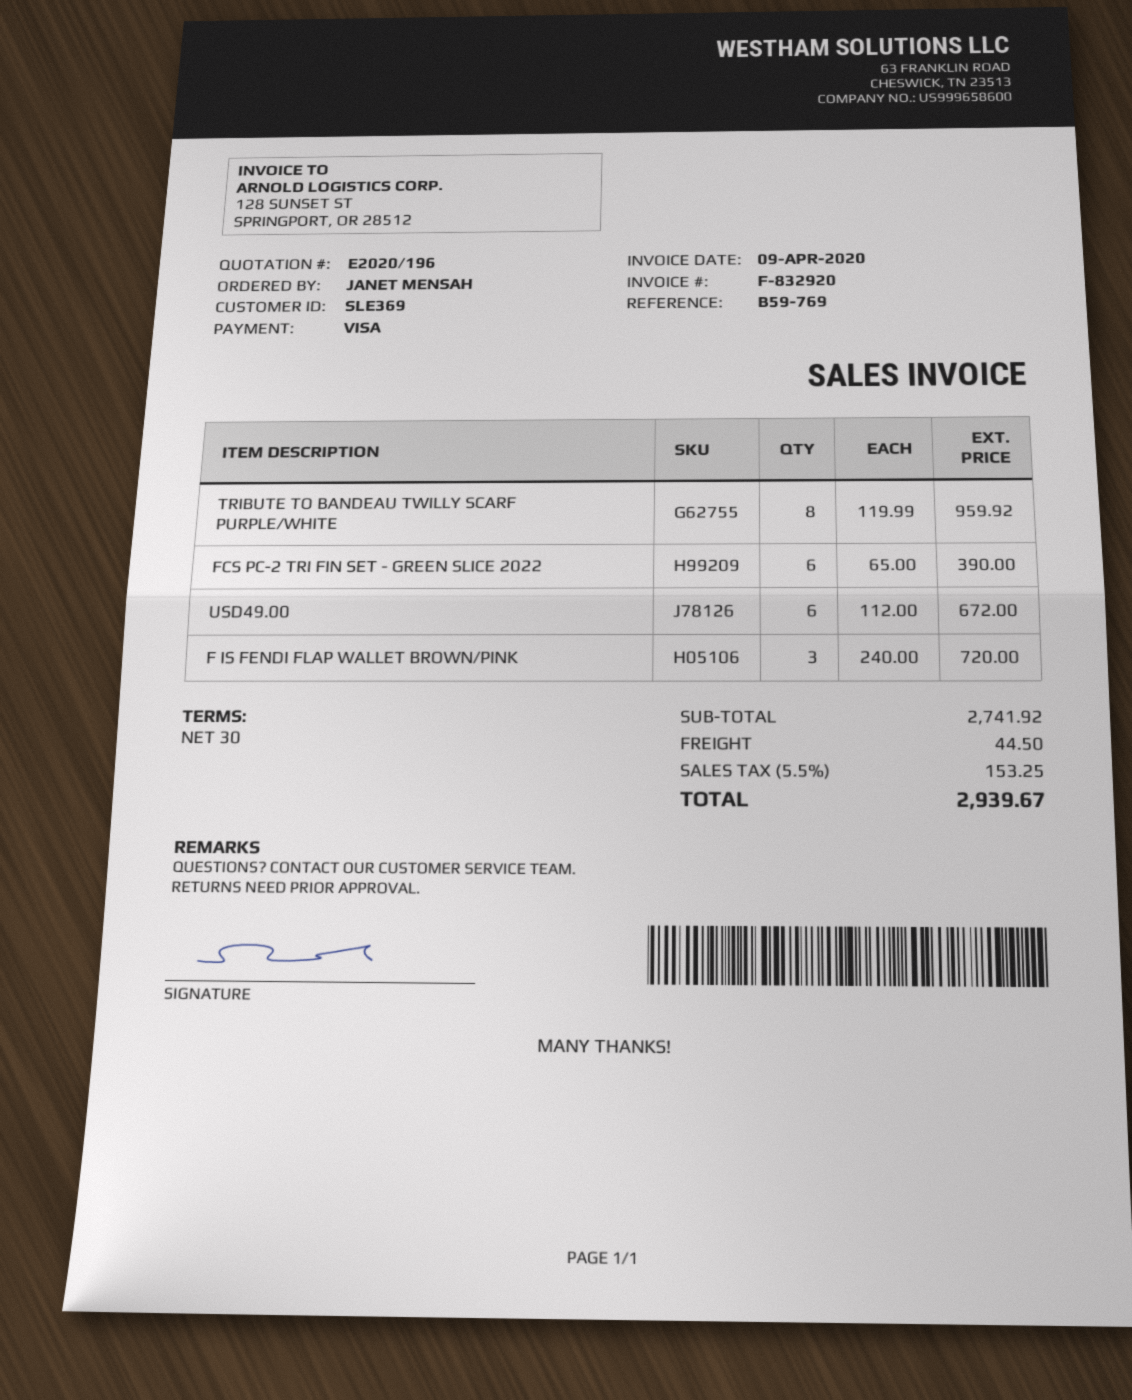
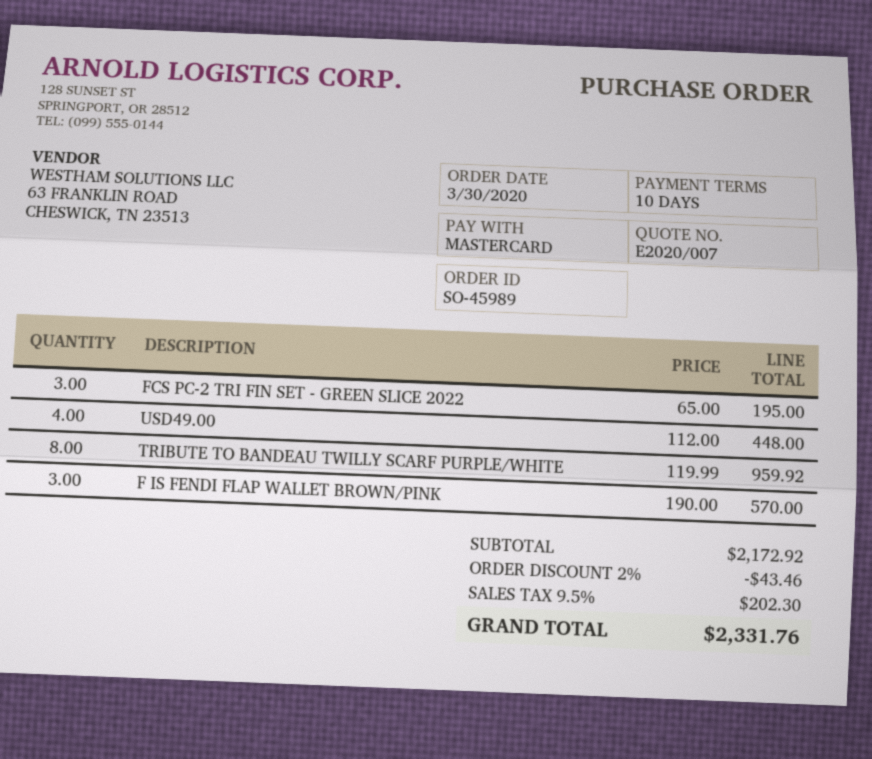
quote number: E2020/196 -> E2020/007
payment terms: 30 days -> 10 days
payment method: Visa -> Mastercard
FCS PC-2 TRI FIN SET - GREEN SLICE 2022: 6 x 65.00 = 390.00 -> 3 x 65.00 = 195.00
USD49.00: 6 x 112.00 = 672.00 -> 4 x 112.00 = 448.00
F IS FENDI FLAP WALLET BROWN/PINK: 3 x 240.00 = 720.00 -> 3 x 190.00 = 570.00
subtotal: 2741.92 -> 2172.92
discount: none -> 2% = 43.46
shipping: 44.50 -> none
tax: 5.5% = 153.25 -> 9.5% = 202.30
total: 2939.67 -> 2331.76

